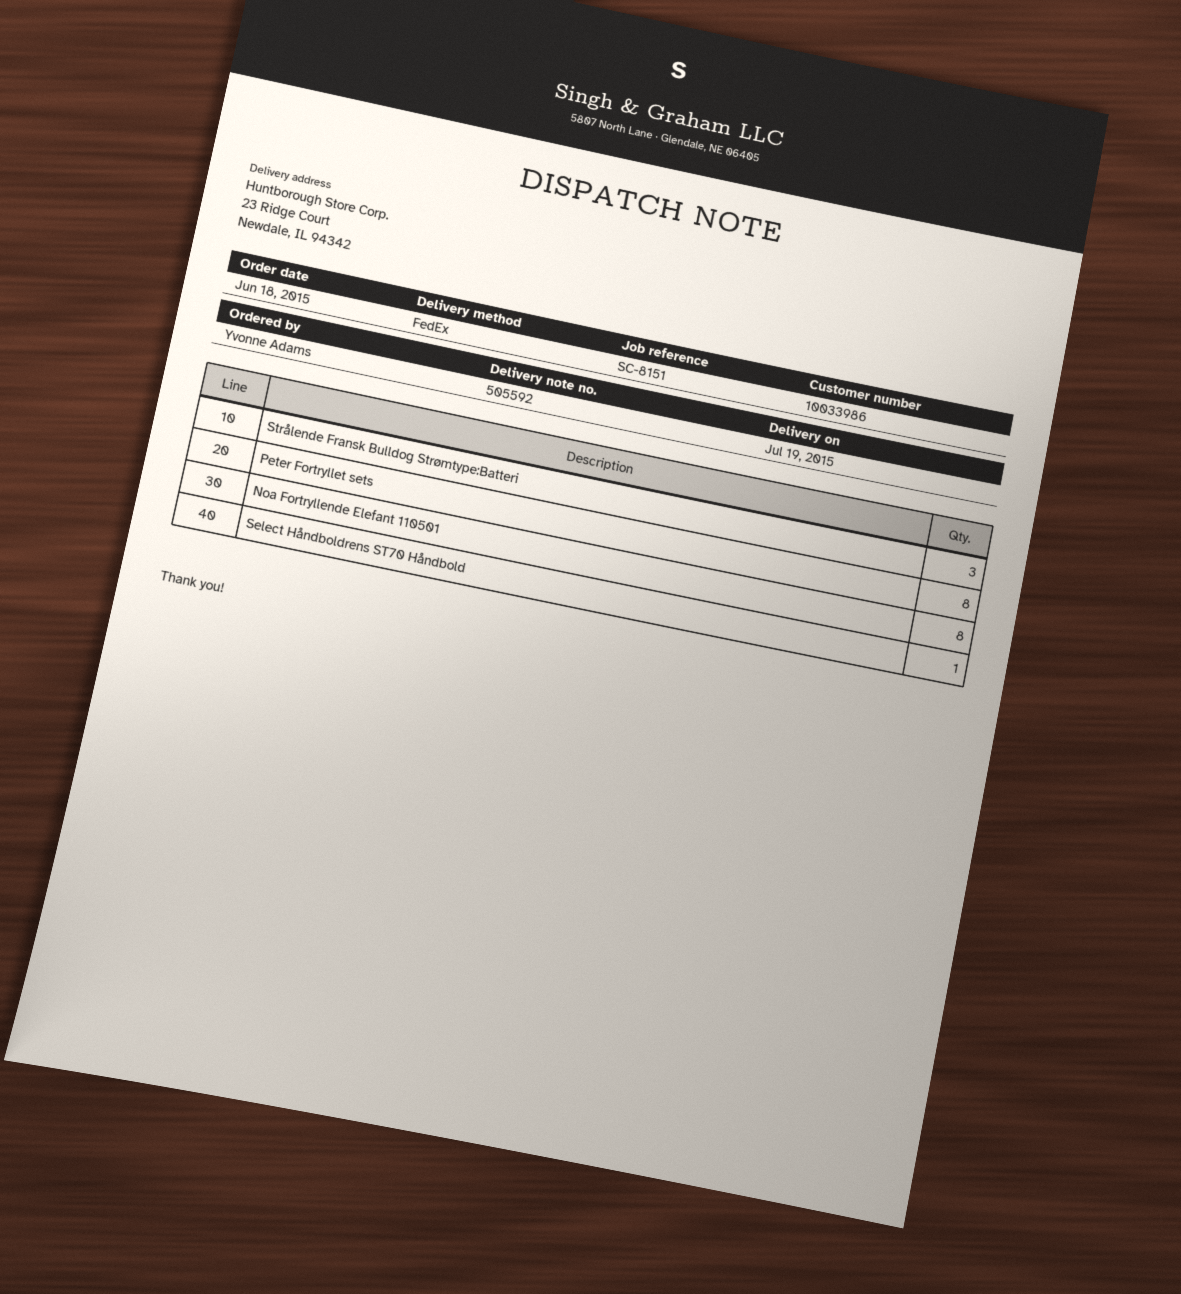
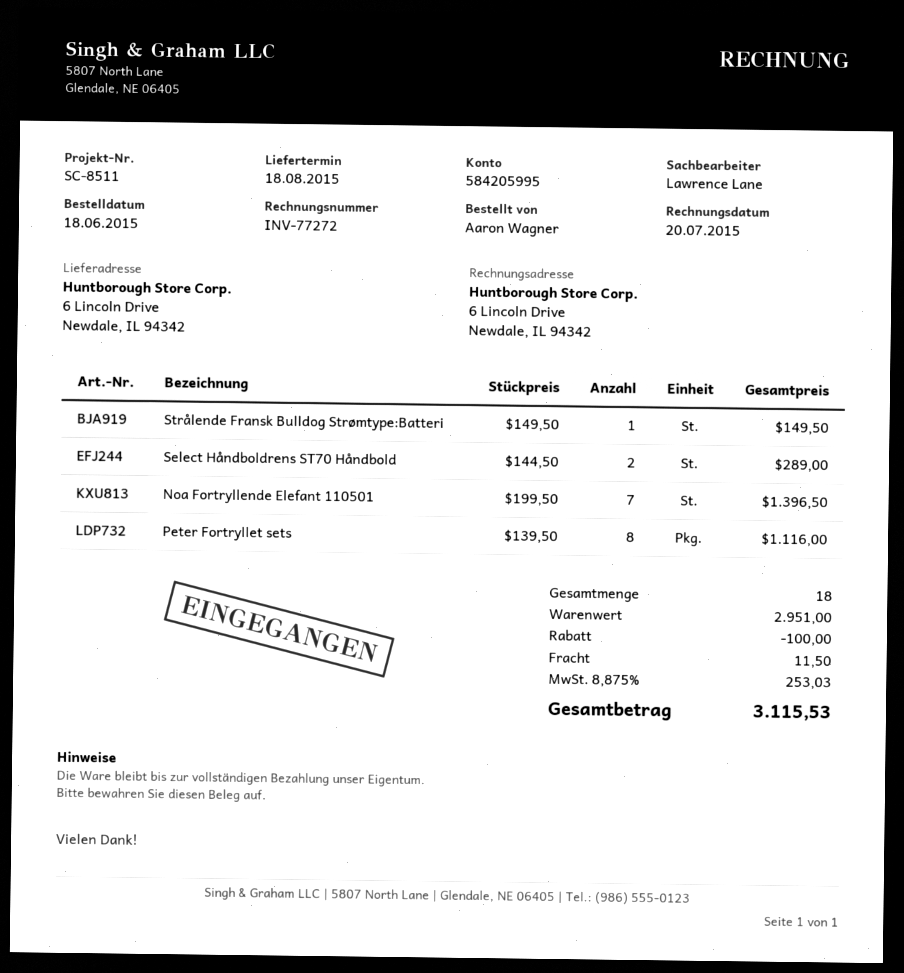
delivery date: 2015-07-19 -> 2015-08-18
reference: SC-8151 -> SC-8511
ordered by: Yvonne Adams -> Aaron Wagner
ship to: 23 Ridge Court, Newdale, IL 94342 -> 6 Lincoln Drive, Newdale, IL 94342
Strålende Fransk Bulldog Strømtype:Batteri: 3 -> 1
Noa Fortryllende Elefant 110501: 8 -> 7
Select Håndboldrens ST70 Håndbold: 1 -> 2

